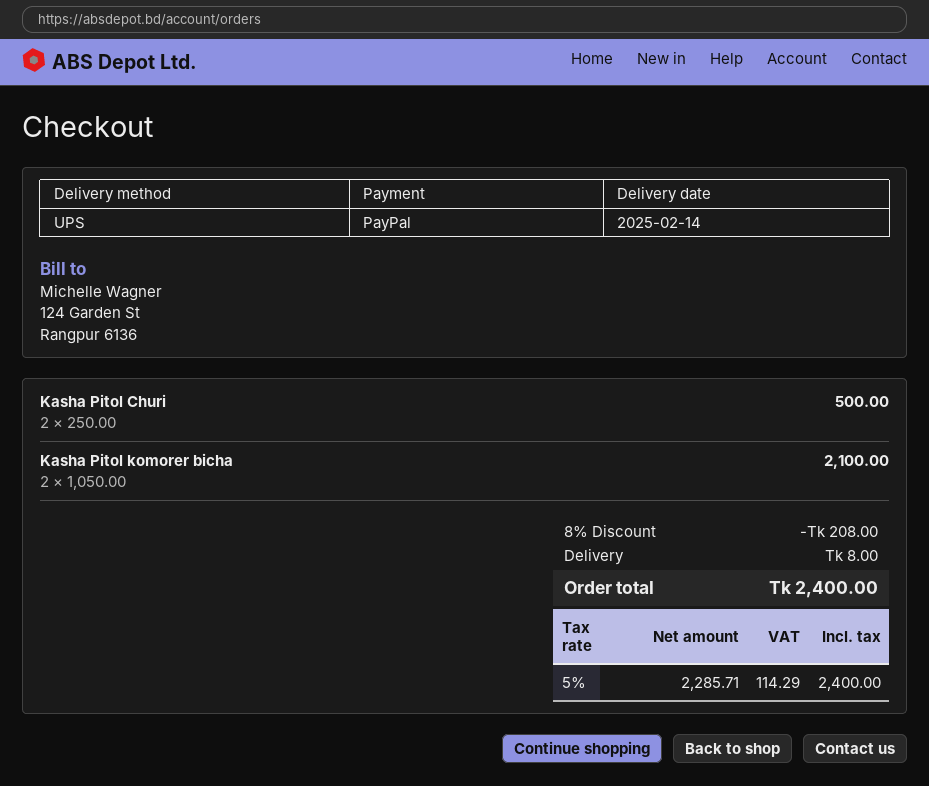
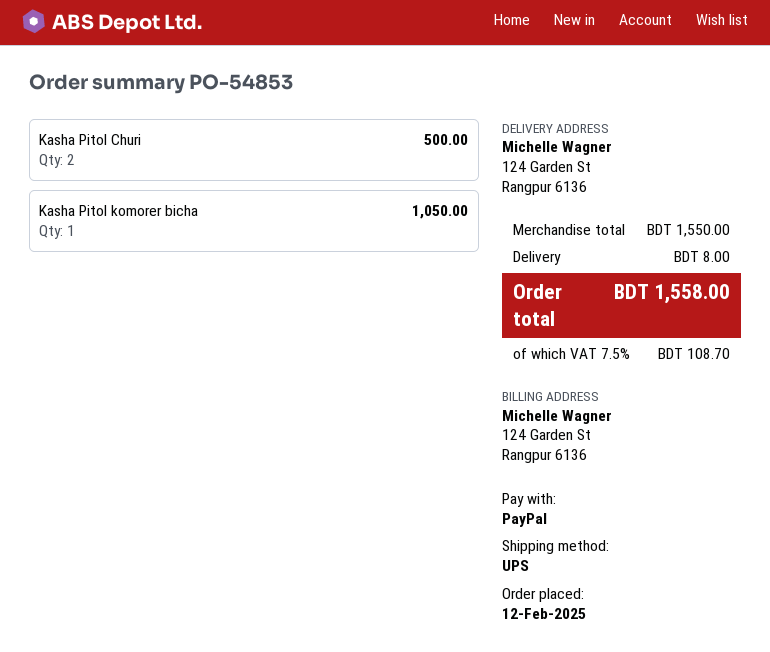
Kasha Pitol komorer bicha: 2 for 2100.00 -> 1 for 1050.00
discount: 8% = 208.00 -> none
tax: 5% = 114.29 -> 7.5% = 108.70
total: 2400.00 -> 1558.00

